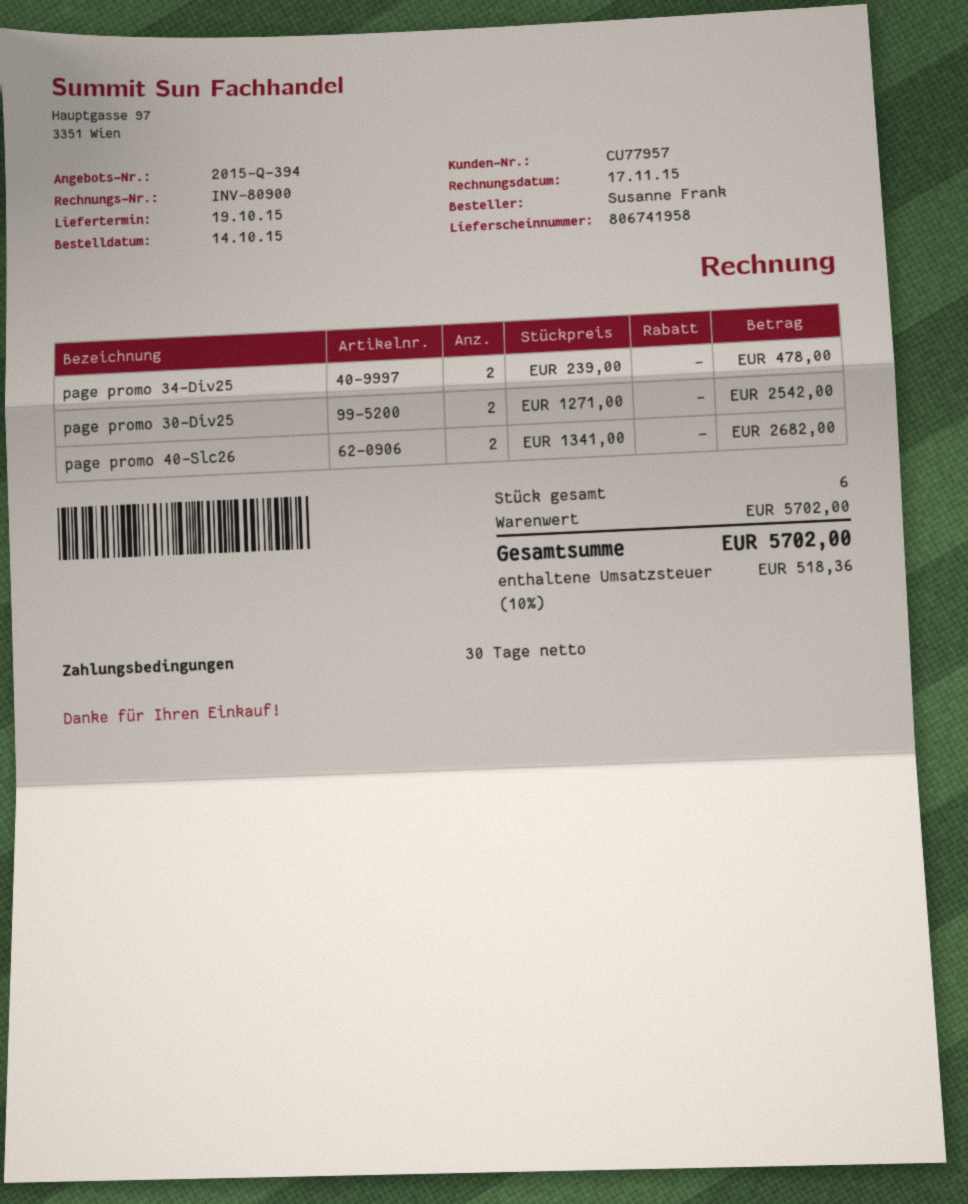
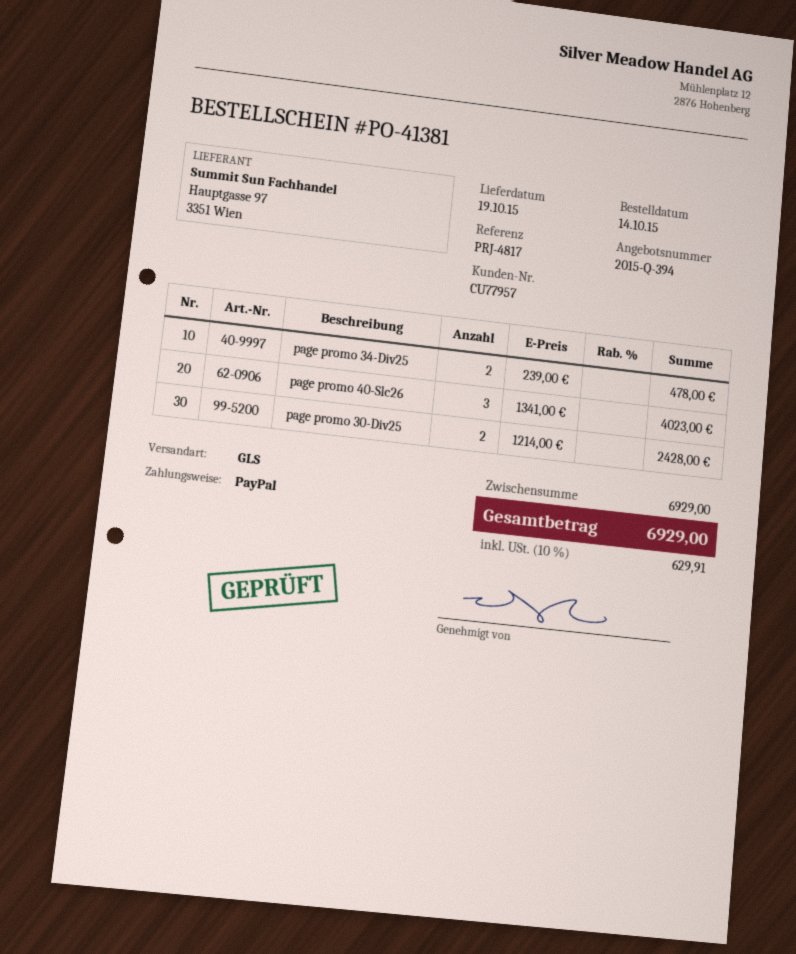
page promo 30-Div25: 2 x 1271.00 = 2542.00 -> 2 x 1214.00 = 2428.00
page promo 40-Slc26: 2 x 1341.00 = 2682.00 -> 3 x 1341.00 = 4023.00
subtotal: 5702.00 -> 6929.00
tax: 10% = 518.36 -> 10% = 629.91
total: 5702.00 -> 6929.00

